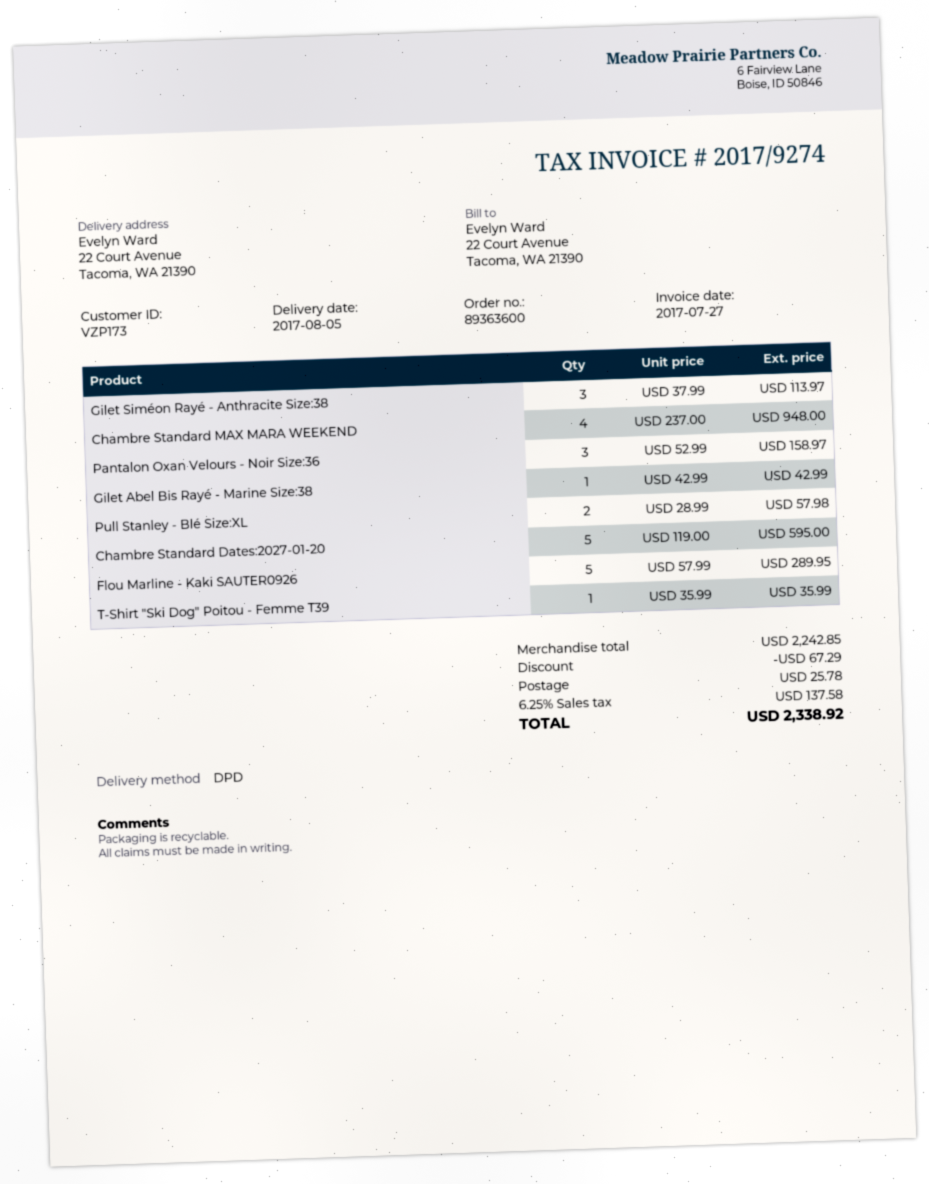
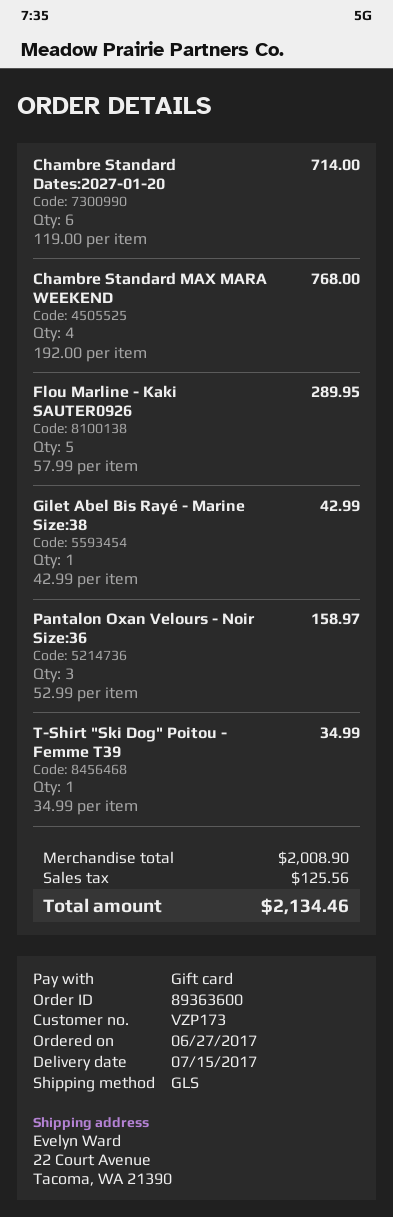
delivery date: 2017-08-05 -> 2017-07-15
shipping method: DPD -> GLS
Gilet Siméon Rayé - Anthracite Size:38: 3 x 37.99 = 113.97 -> none
Chambre Standard MAX MARA WEEKEND: 4 x 237.00 = 948.00 -> 4 x 192.00 = 768.00
Pull Stanley - Blé Size:XL: 2 x 28.99 = 57.98 -> none
Chambre Standard Dates:2027-01-20: 5 x 119.00 = 595.00 -> 6 x 119.00 = 714.00
T-Shirt "Ski Dog" Poitou - Femme T39: 1 x 35.99 = 35.99 -> 1 x 34.99 = 34.99
subtotal: 2242.85 -> 2008.90
discount: 67.29 -> none
shipping: 25.78 -> none
tax: 137.58 -> 125.56
total: 2338.92 -> 2134.46

